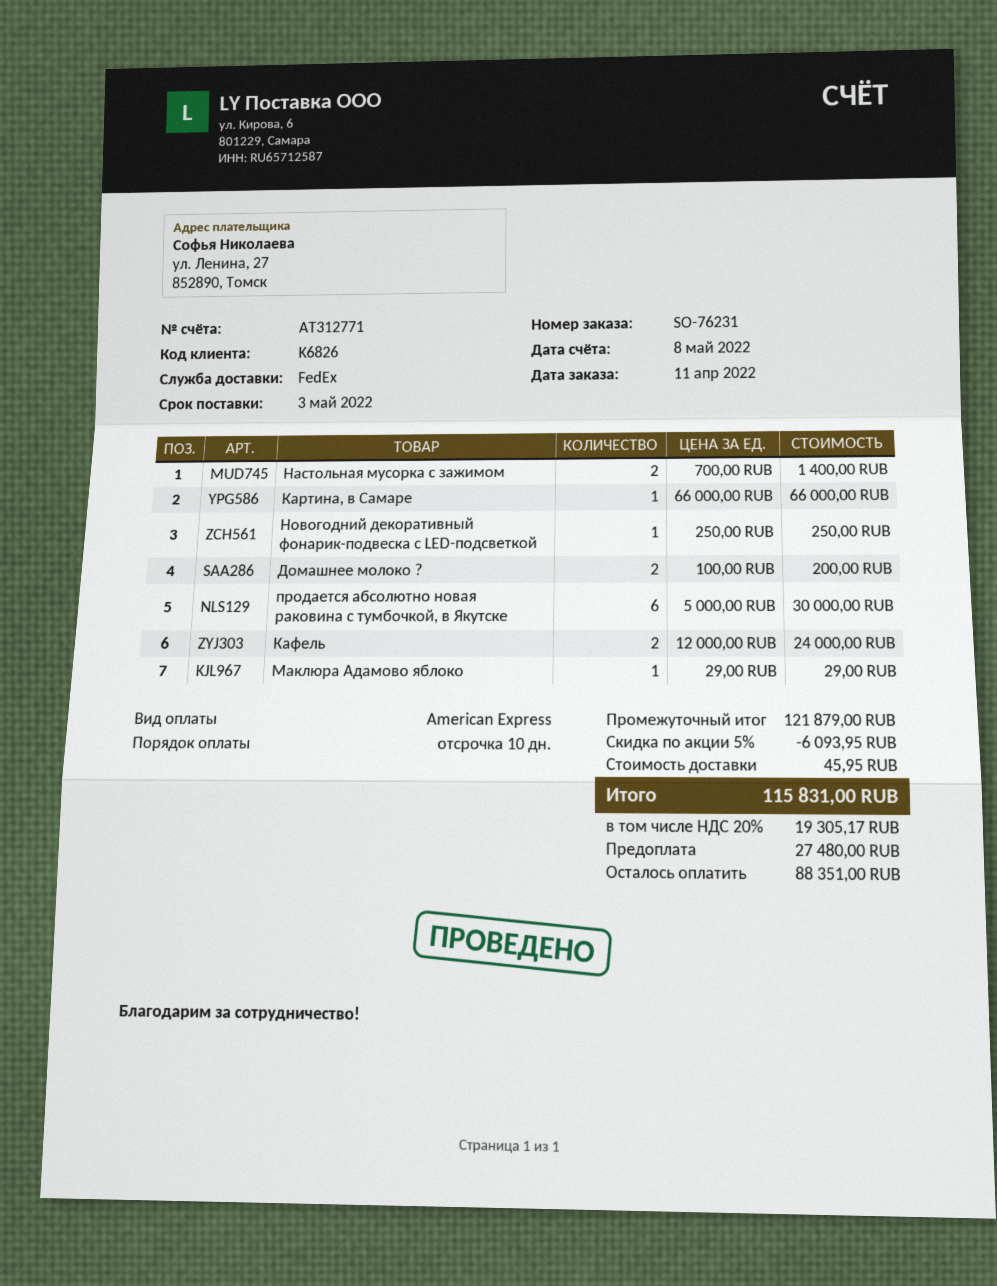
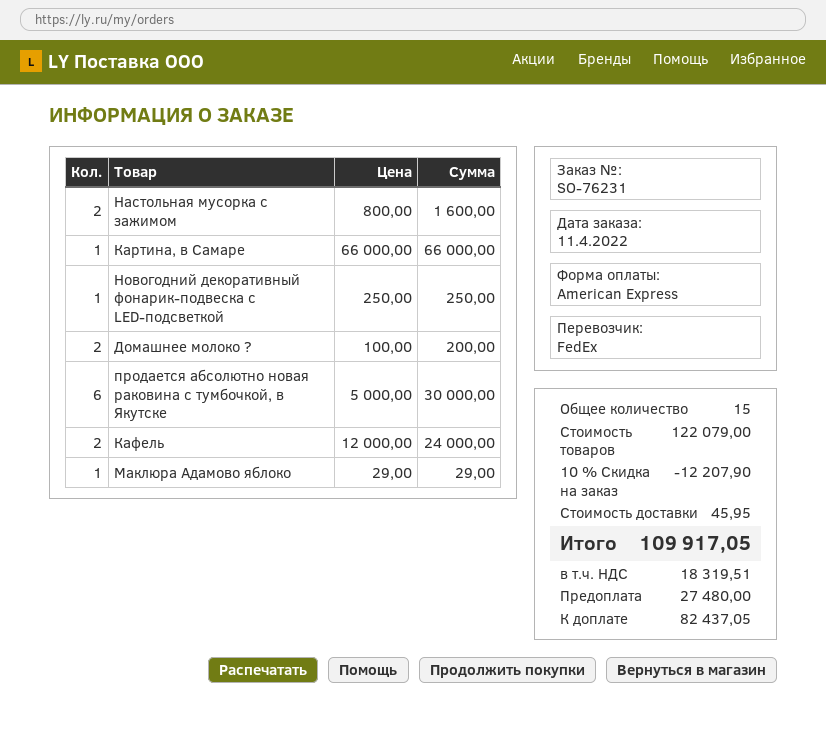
Настольная мусорка с зажимом: 2 x 700.00 = 1400.00 -> 2 x 800.00 = 1600.00
subtotal: 121879.00 -> 122079.00
discount: 5% = 6093.95 -> 10% = 12207.90
tax: 19305.17 -> 18319.51
total: 115831.00 -> 109917.05
balance: 88351.00 -> 82437.05

